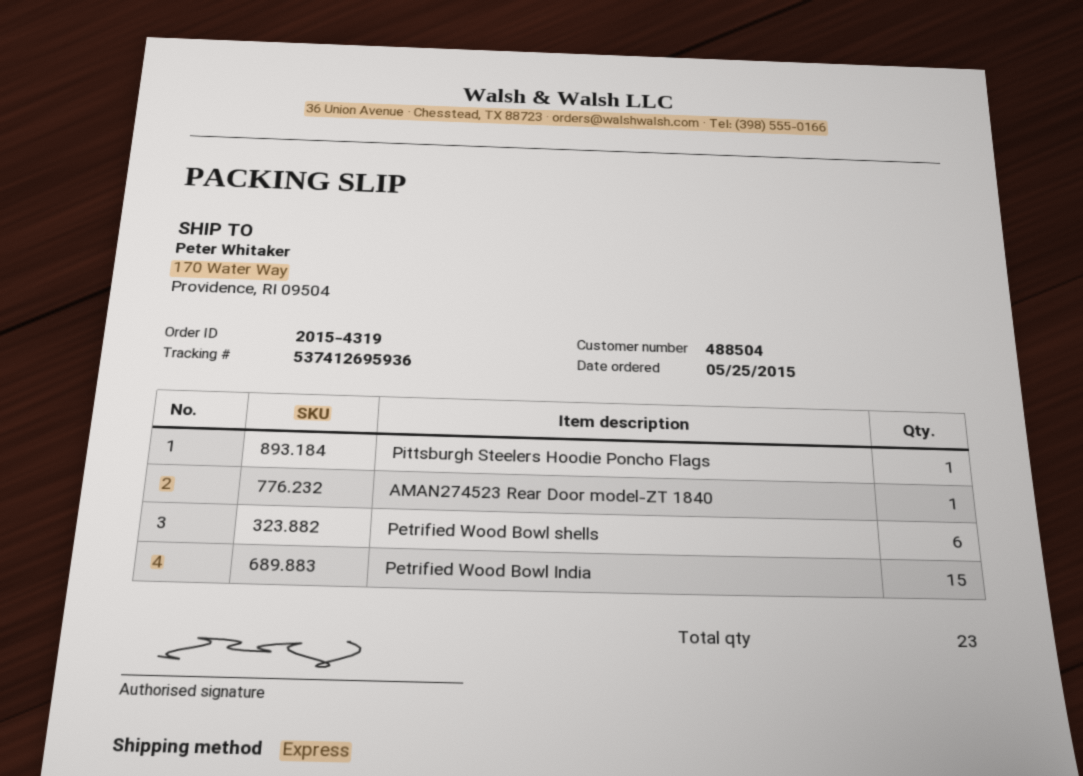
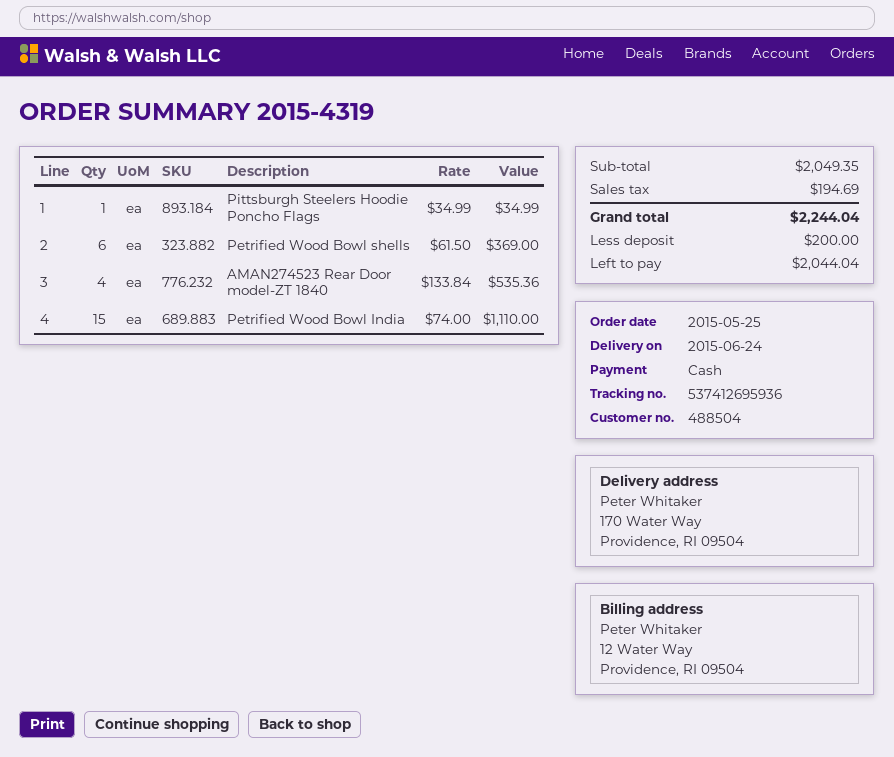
AMAN274523 Rear Door model-ZT 1840: 1 -> 4

